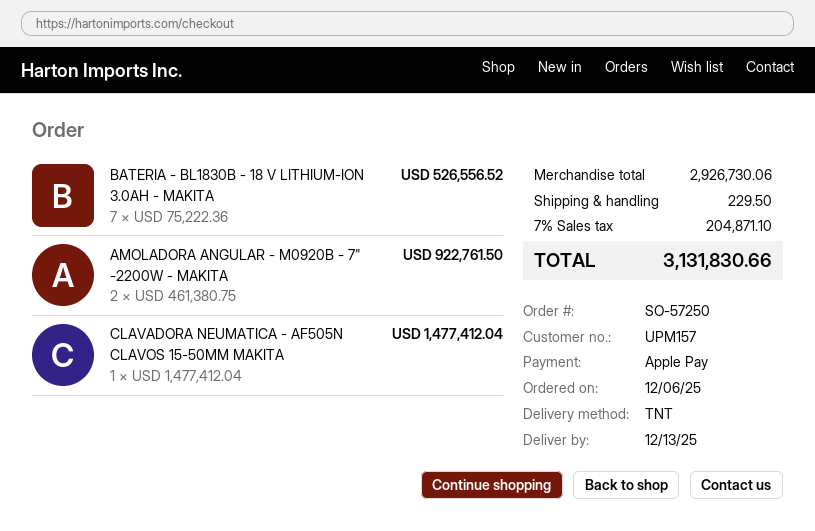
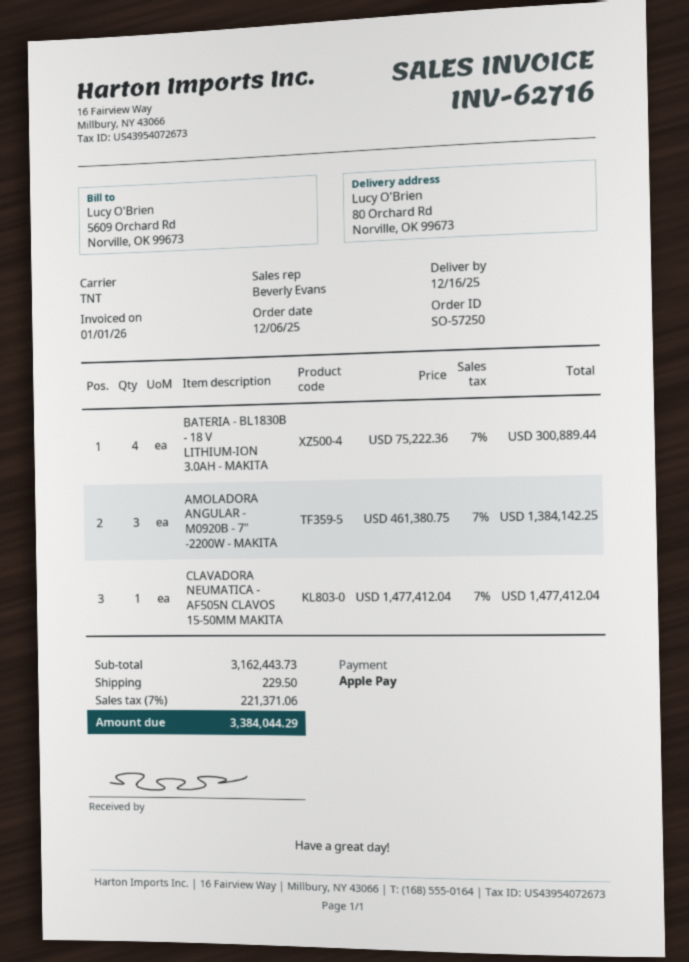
delivery date: 2025-12-13 -> 2025-12-16
BATERIA - BL1830B - 18 V LITHIUM-ION 3.0AH - MAKITA: 7 x 75222.36 = 526556.52 -> 4 x 75222.36 = 300889.44
AMOLADORA ANGULAR - M0920B - 7" -2200W - MAKITA: 2 x 461380.75 = 922761.50 -> 3 x 461380.75 = 1384142.25
subtotal: 2926730.06 -> 3162443.73
tax: 7% = 204871.10 -> 7% = 221371.06
total: 3131830.66 -> 3384044.29

